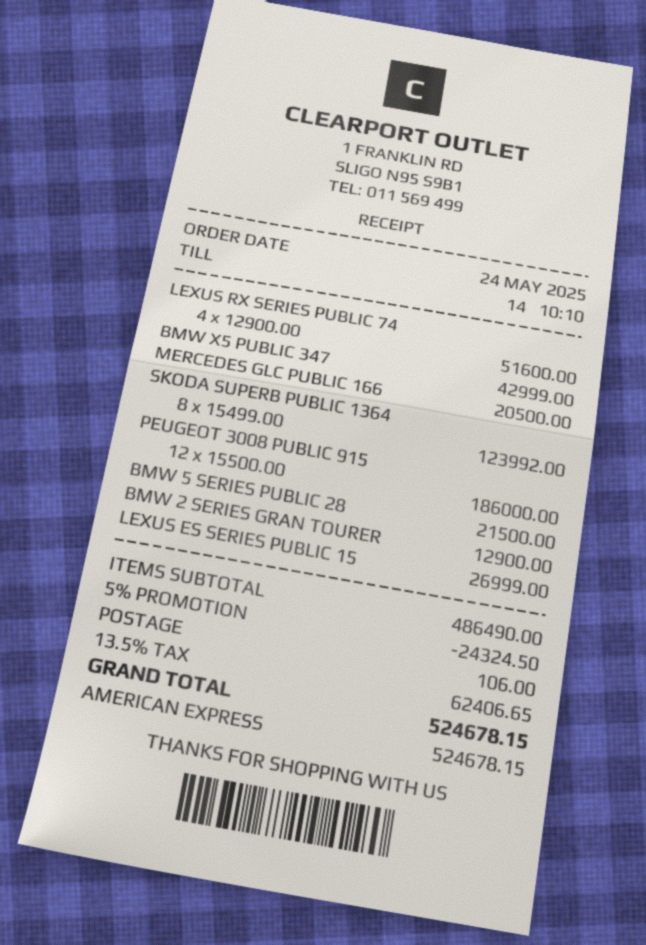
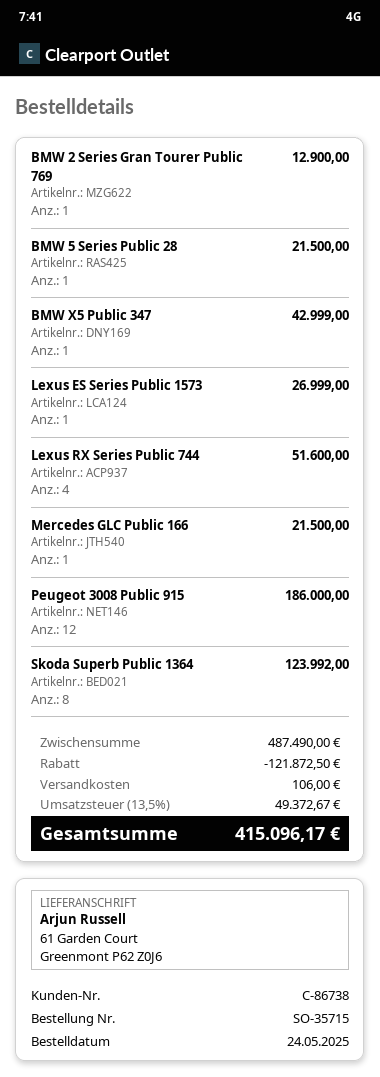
MERCEDES GLC PUBLIC 166: 1 for 20500.00 -> 1 for 21500.00
subtotal: 486490.00 -> 487490.00
discount: 24324.50 -> 121872.50
tax: 13.5% = 62406.65 -> 13.5% = 49372.67
total: 524678.15 -> 415096.17

